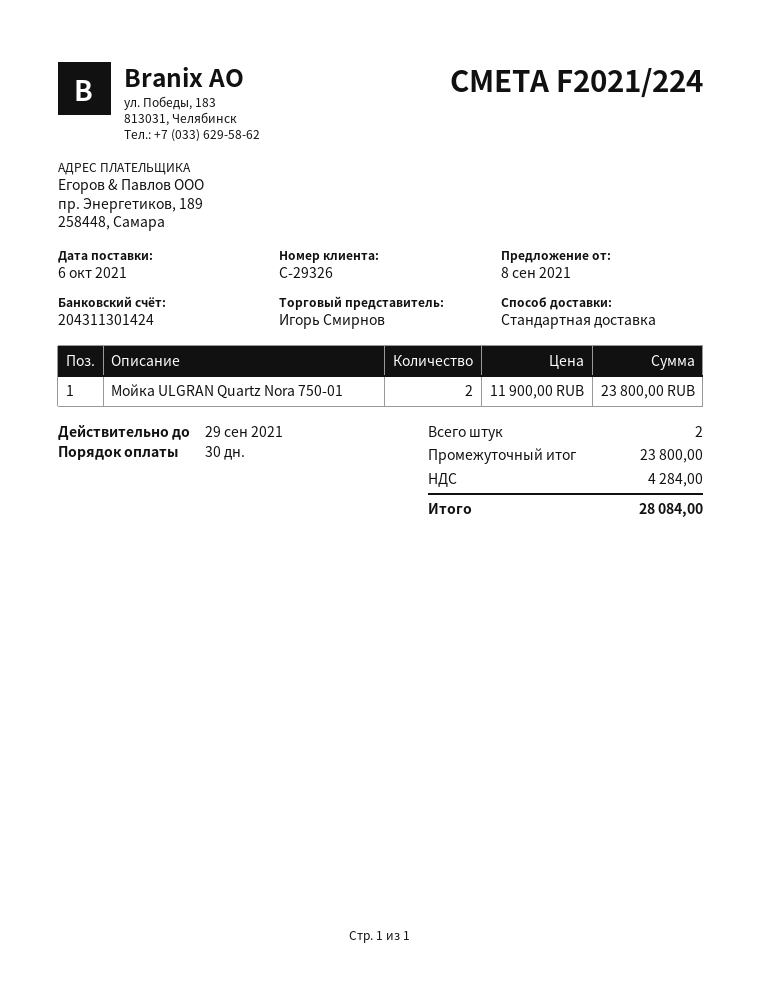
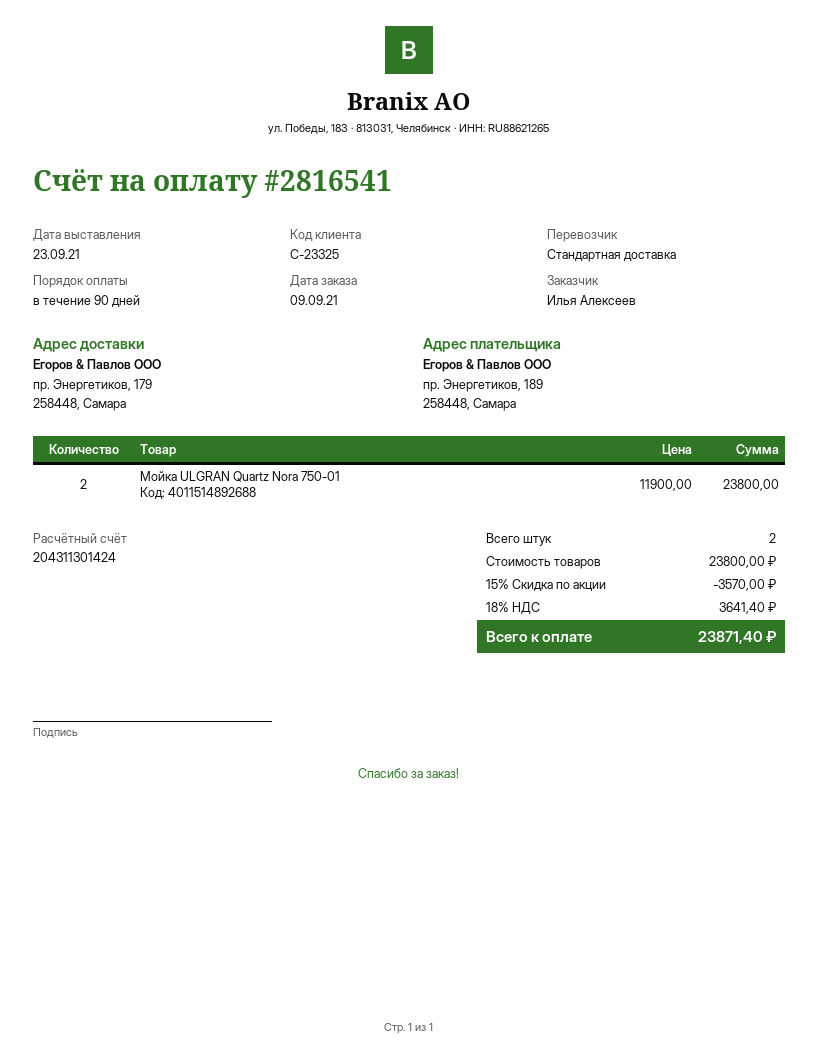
payment terms: 30 days -> 90 days
customer number: C-29326 -> C-23325
discount: none -> 15% = 3570.00
tax: 4284.00 -> 3641.40
total: 28084.00 -> 23871.40

